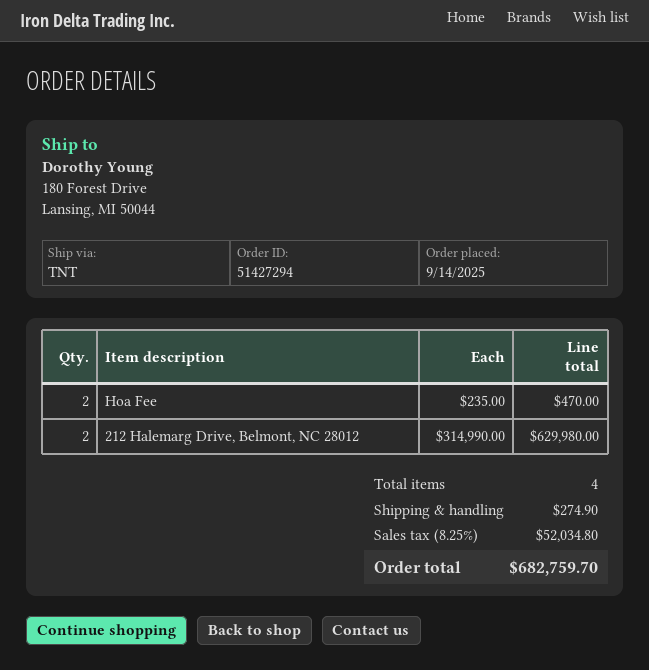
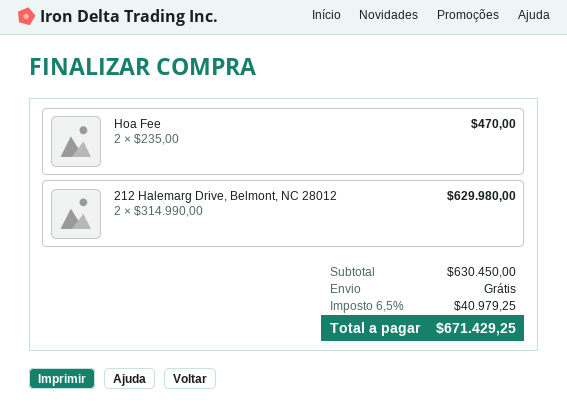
shipping: 274.90 -> 0.00
tax: 8.25% = 52034.80 -> 6.5% = 40979.25
total: 682759.70 -> 671429.25

